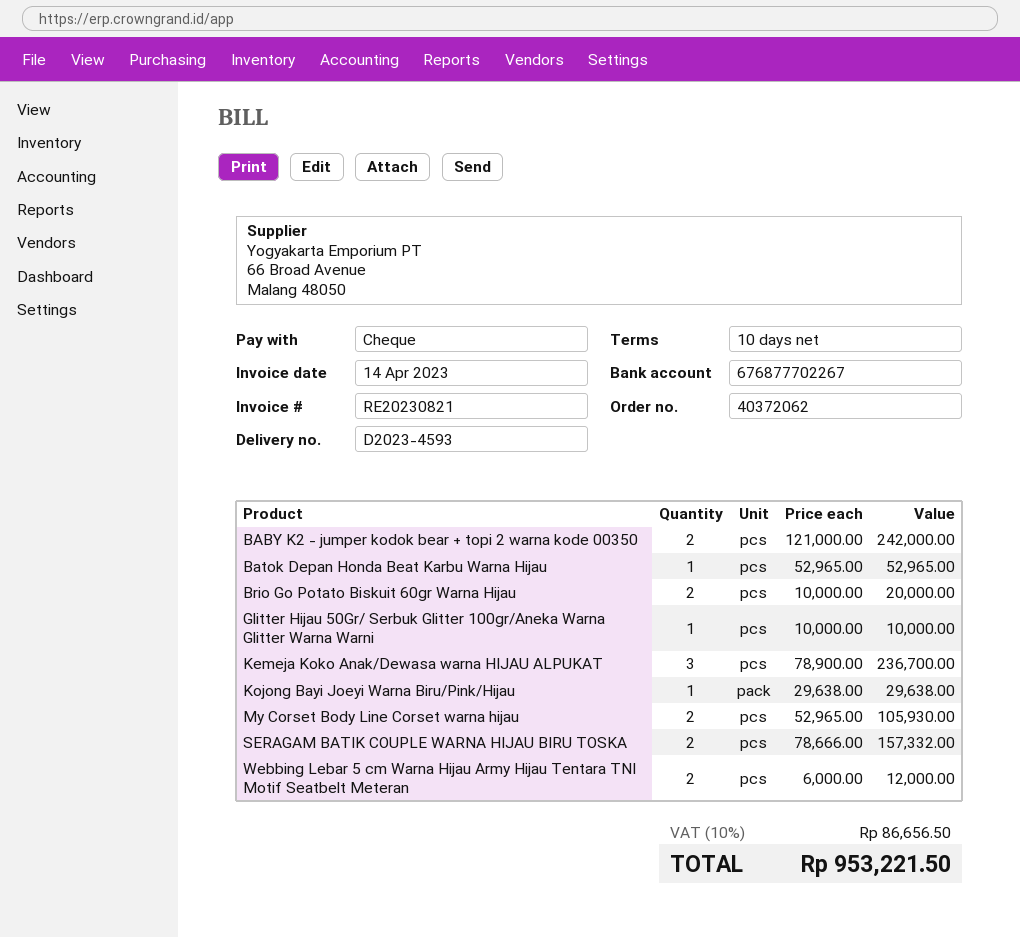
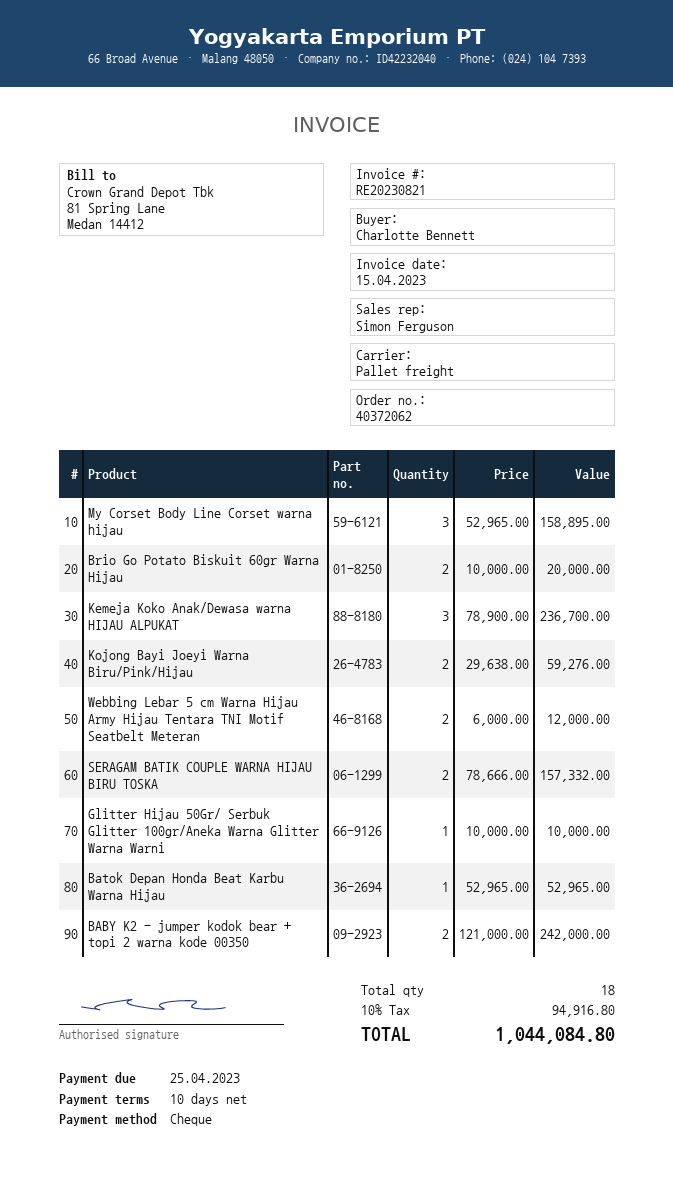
invoice date: 2023-04-14 -> 2023-04-15
Kojong Bayi Joeyi Warna Biru/Pink/Hijau: 1 x 29638.00 = 29638.00 -> 2 x 29638.00 = 59276.00
My Corset Body Line Corset warna hijau: 2 x 52965.00 = 105930.00 -> 3 x 52965.00 = 158895.00
tax: 10% = 86656.50 -> 10% = 94916.80
total: 953221.50 -> 1044084.80

